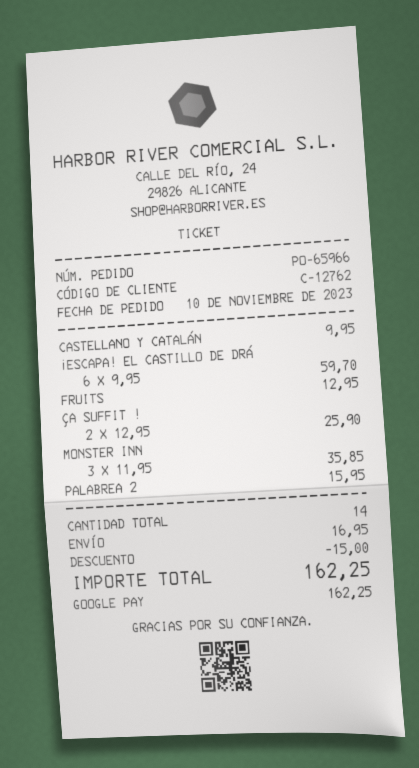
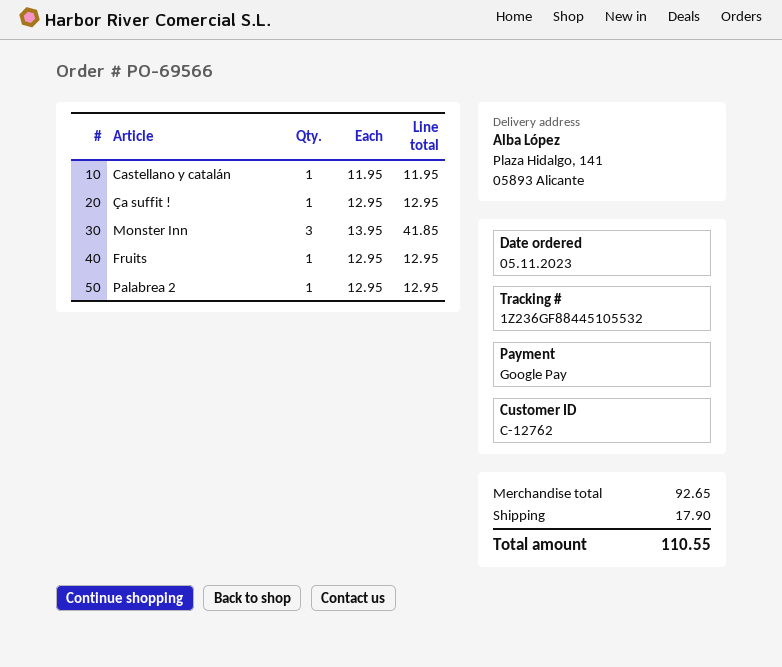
order number: PO-65966 -> PO-69566
order date: 2023-11-10 -> 2023-11-05
CASTELLANO Y CATALÁN: 1 x 9.95 = 9.95 -> 1 x 11.95 = 11.95
¡ESCAPA! EL CASTILLO DE DRÁ: 6 x 9.95 = 59.70 -> none
ÇA SUFFIT !: 2 x 12.95 = 25.90 -> 1 x 12.95 = 12.95
MONSTER INN: 3 x 11.95 = 35.85 -> 3 x 13.95 = 41.85
PALABREA 2: 1 x 15.95 = 15.95 -> 1 x 12.95 = 12.95
discount: 15.00 -> none
shipping: 16.95 -> 17.90
total: 162.25 -> 110.55

